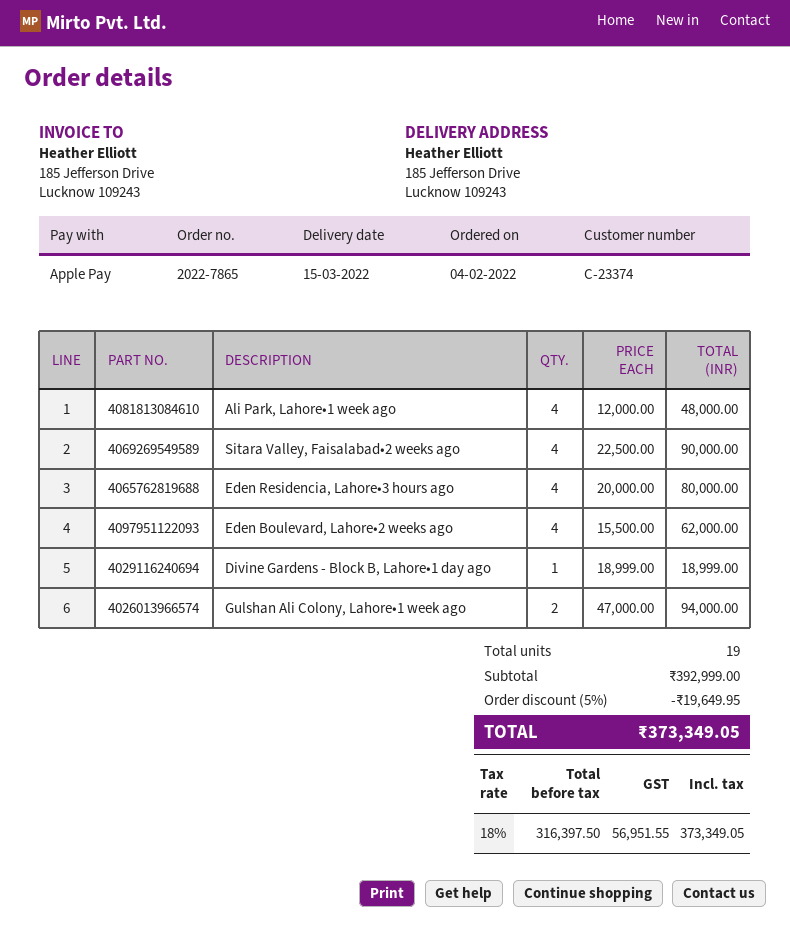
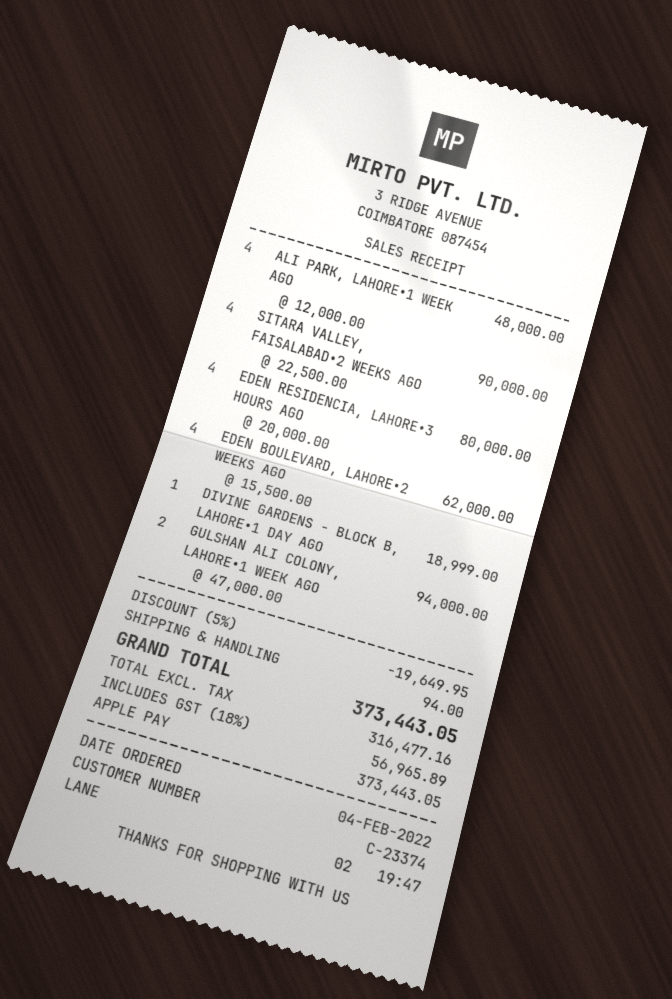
shipping: none -> 94.00
net: 316397.50 -> 316477.16
tax: 18% = 56951.55 -> 18% = 56965.89
total: 373349.05 -> 373443.05

